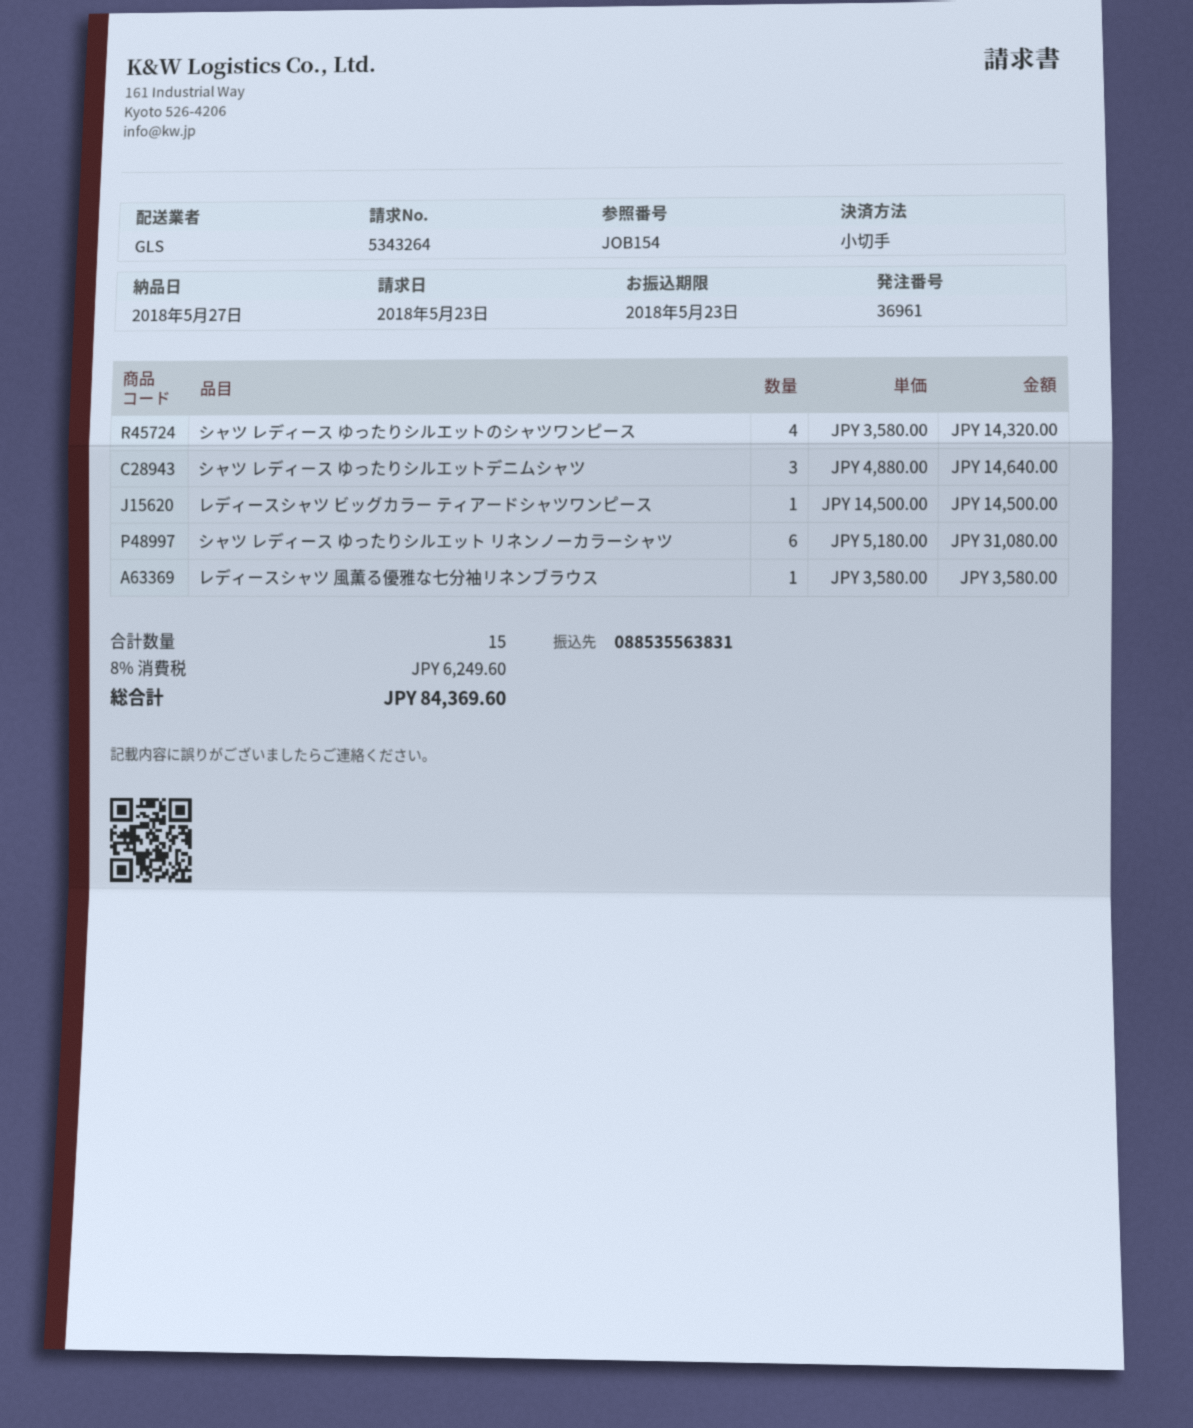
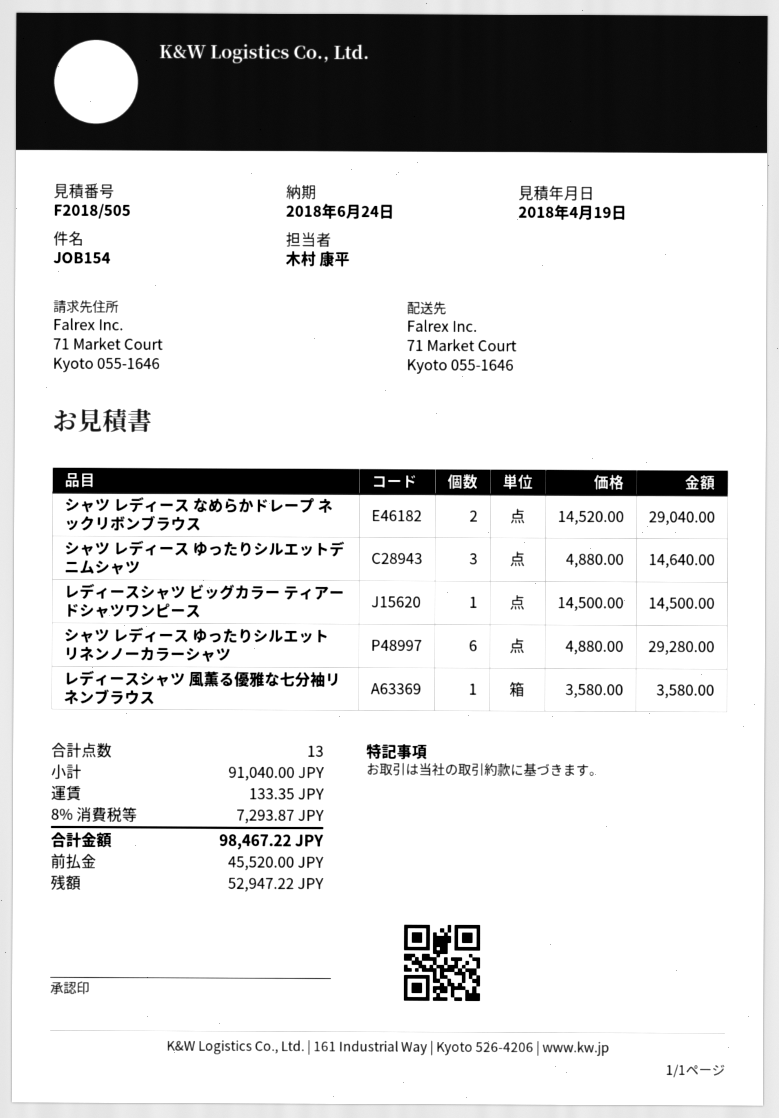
delivery date: 2018-05-27 -> 2018-06-24
シャツ レディース ゆったりシルエットのシャツワンピース: 4 x 3580.00 = 14320.00 -> none
シャツ レディース ゆったりシルエット リネンノーカラーシャツ: 6 x 5180.00 = 31080.00 -> 6 x 4880.00 = 29280.00
シャツ レディース なめらかドレープ ネックリボンブラウス: none -> 2 x 14520.00 = 29040.00
total quantity: 15 -> 13
shipping: none -> 133.35
tax: 8% = 6249.60 -> 8% = 7293.87
total: 84369.60 -> 98467.22

